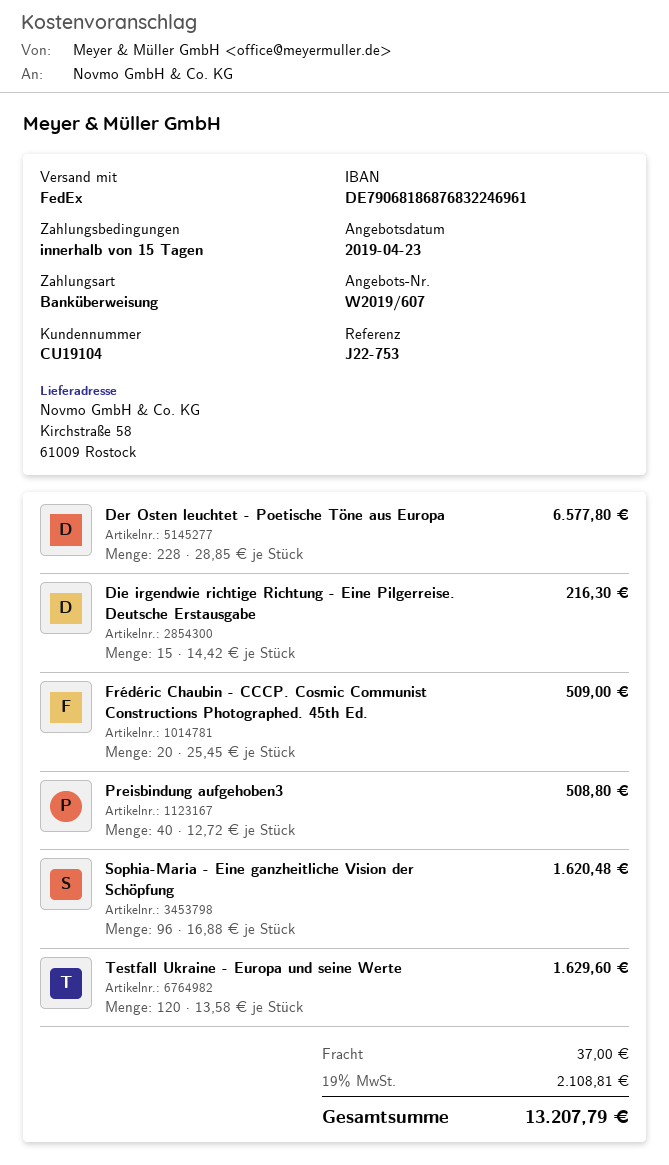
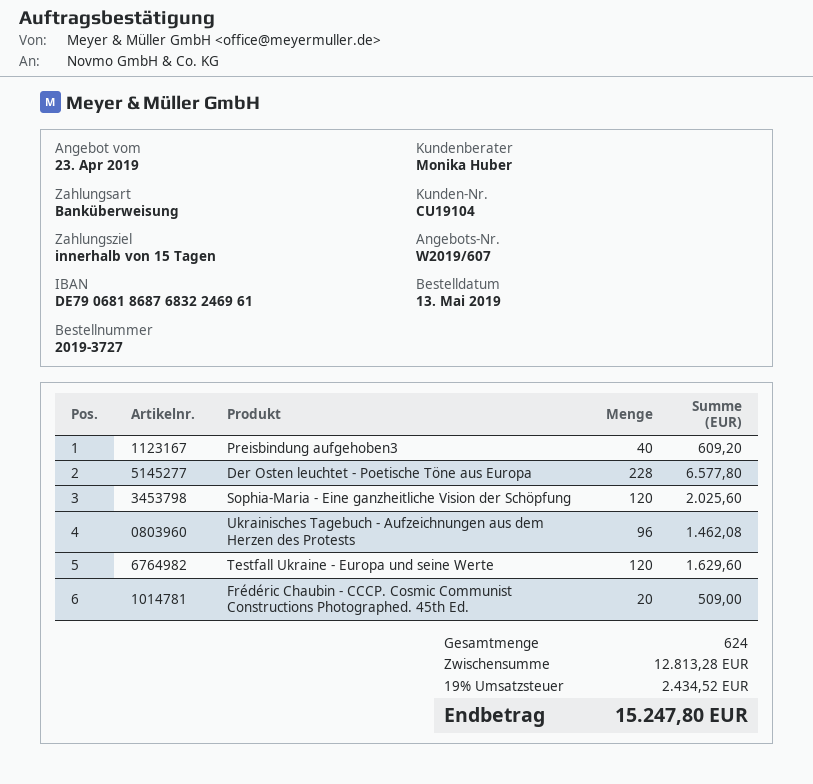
Die irgendwie richtige Richtung - Eine Pilgerreise. Deutsche Erstausgabe: 15 for 216.30 -> none
Preisbindung aufgehoben3: 40 for 508.80 -> 40 for 609.20
Sophia-Maria - Eine ganzheitliche Vision der Schöpfung: 96 for 1620.48 -> 120 for 2025.60
Ukrainisches Tagebuch - Aufzeichnungen aus dem Herzen des Protests: none -> 96 for 1462.08
shipping: 37.00 -> none
tax: 19% = 2108.81 -> 19% = 2434.52
total: 13207.79 -> 15247.80

